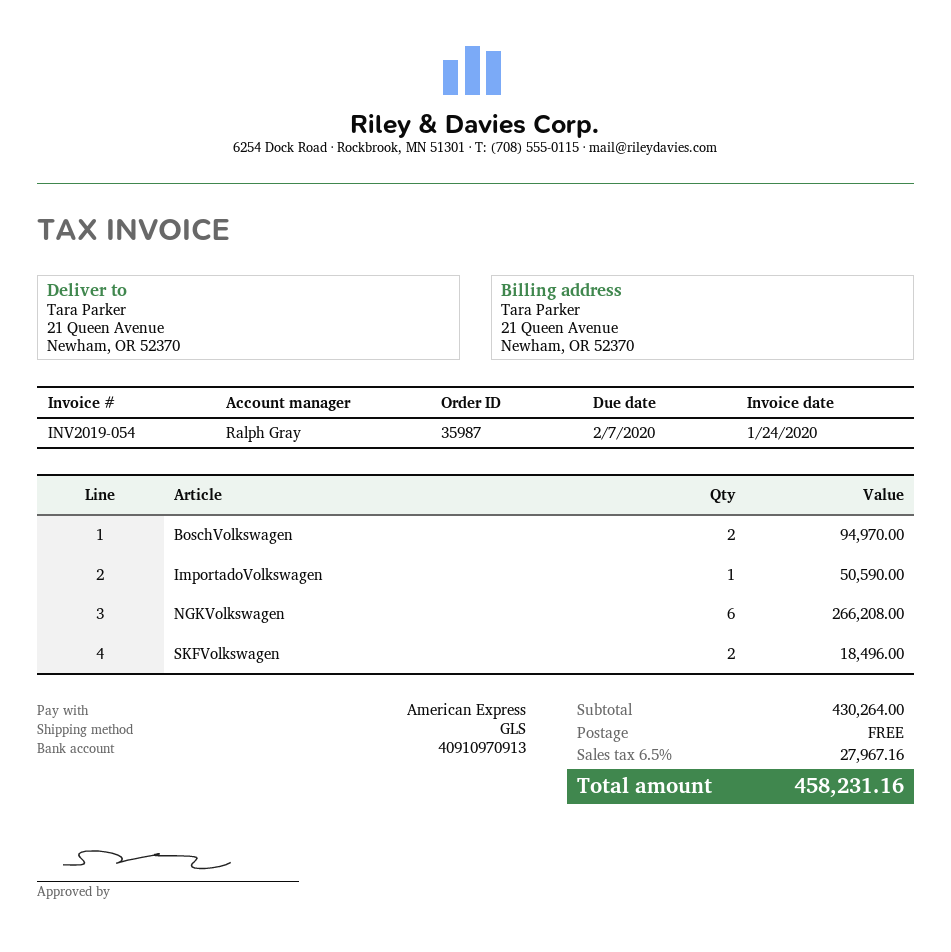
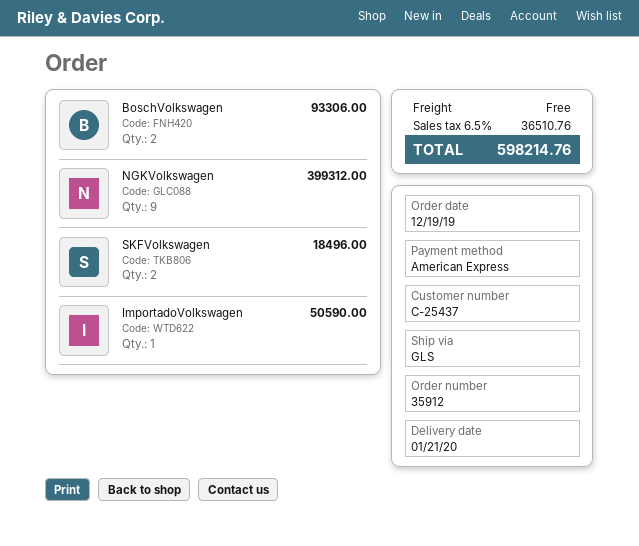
order number: 35987 -> 35912
BoschVolkswagen: 2 for 94970.00 -> 2 for 93306.00
NGKVolkswagen: 6 for 266208.00 -> 9 for 399312.00
tax: 6.5% = 27967.16 -> 6.5% = 36510.76
total: 458231.16 -> 598214.76

